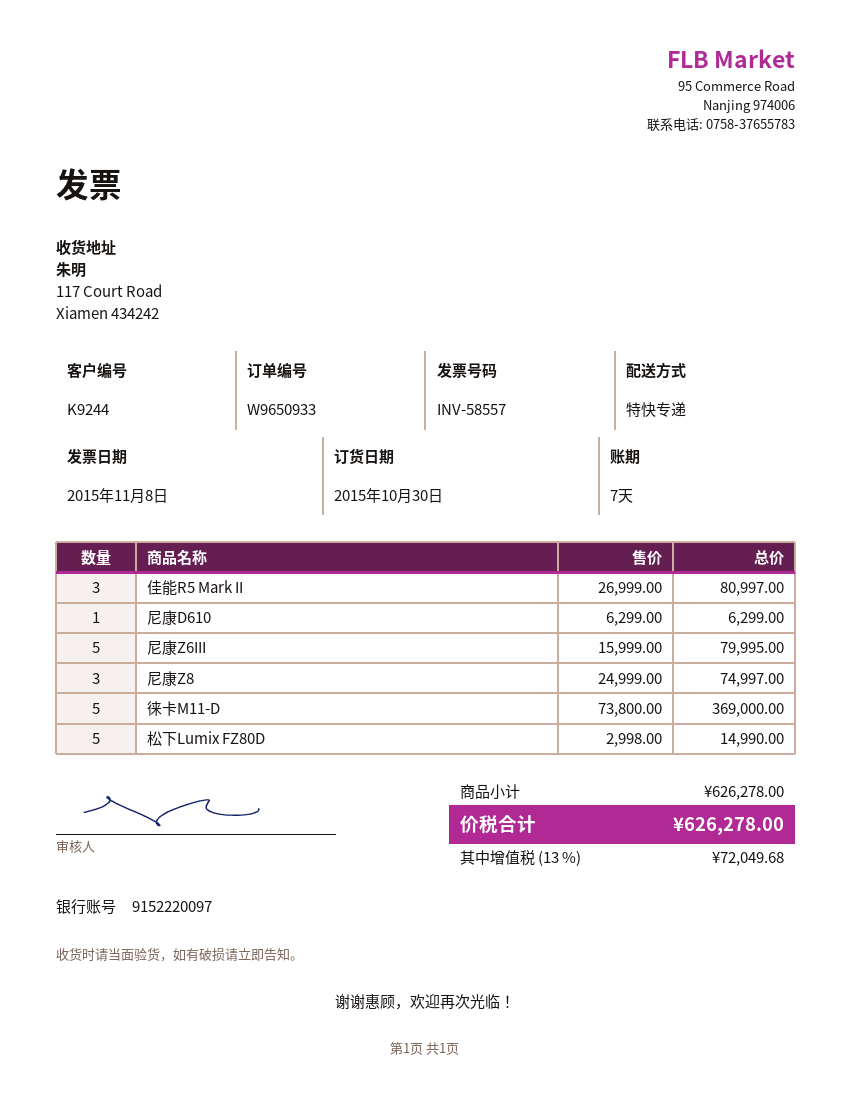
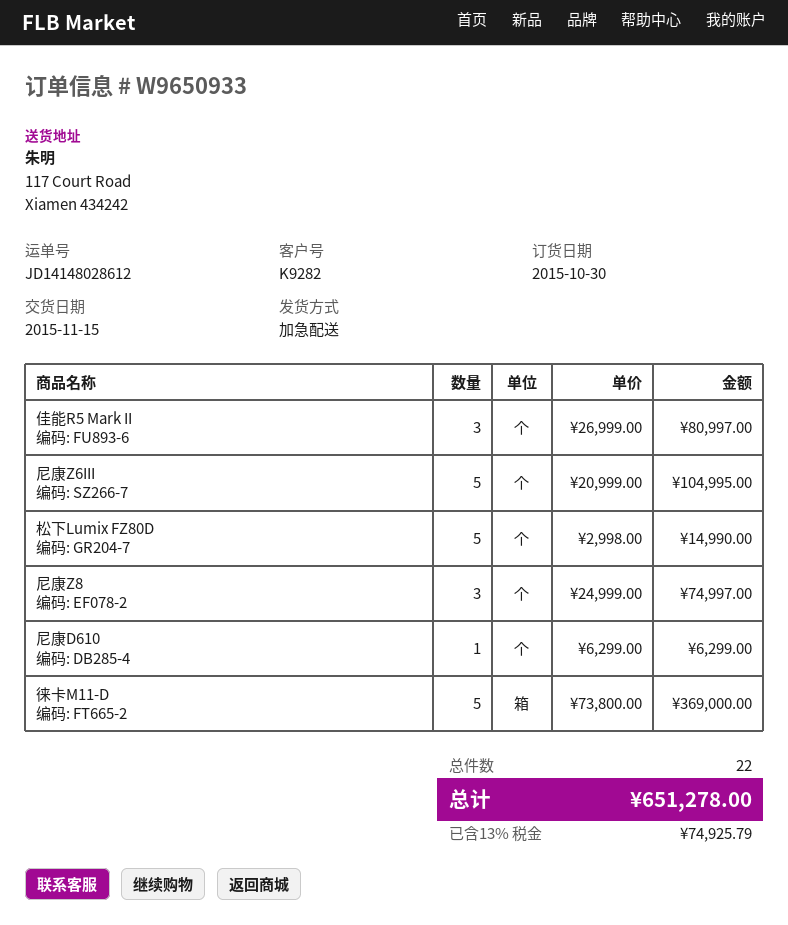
customer number: K9244 -> K9282
尼康Z6III: 5 x 15999.00 = 79995.00 -> 5 x 20999.00 = 104995.00
tax: 13% = 72049.68 -> 13% = 74925.79
total: 626278.00 -> 651278.00

